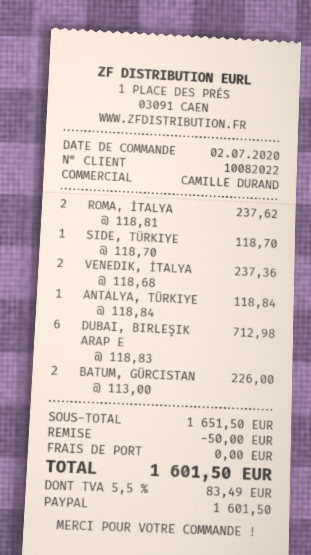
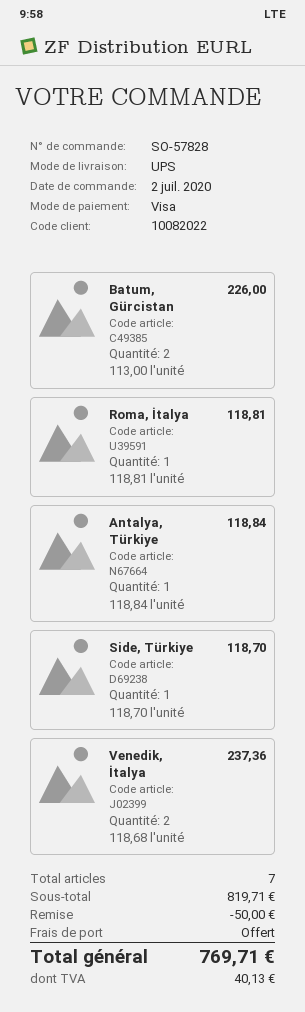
payment method: PayPal -> Visa
ROMA, İTALYA: 2 x 118.81 = 237.62 -> 1 x 118.81 = 118.81
DUBAI, BIRLEŞIK ARAP E: 6 x 118.83 = 712.98 -> none
subtotal: 1651.50 -> 819.71
tax: 83.49 -> 40.13
total: 1601.50 -> 769.71

